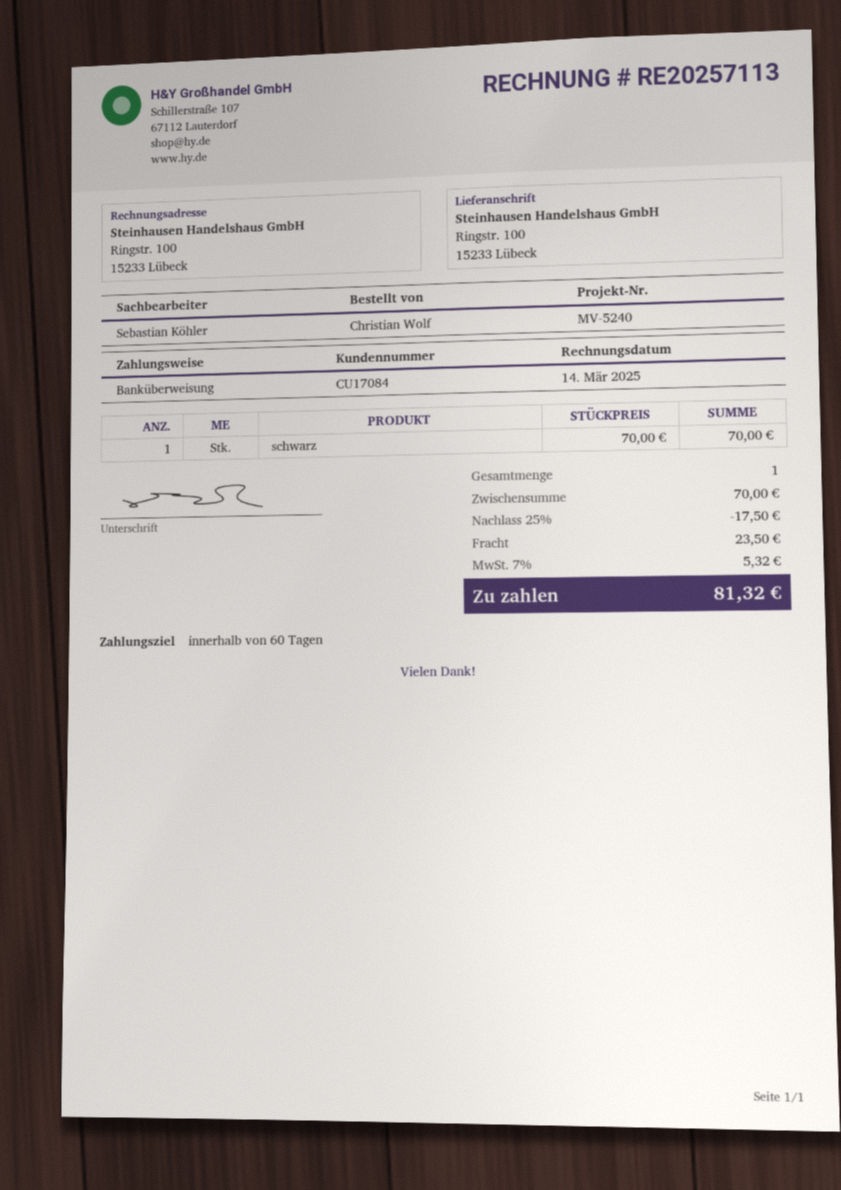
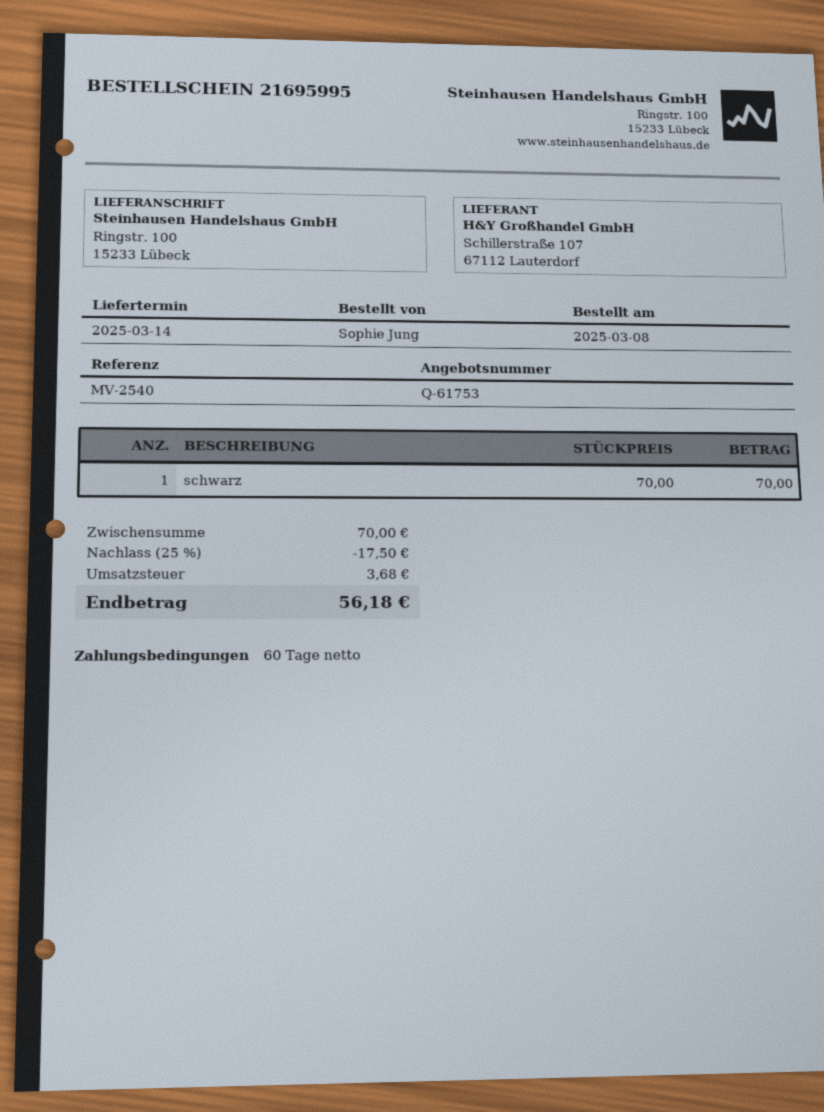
reference: MV-5240 -> MV-2540
ordered by: Christian Wolf -> Sophie Jung
shipping: 23.50 -> none
tax: 5.32 -> 3.68
total: 81.32 -> 56.18

